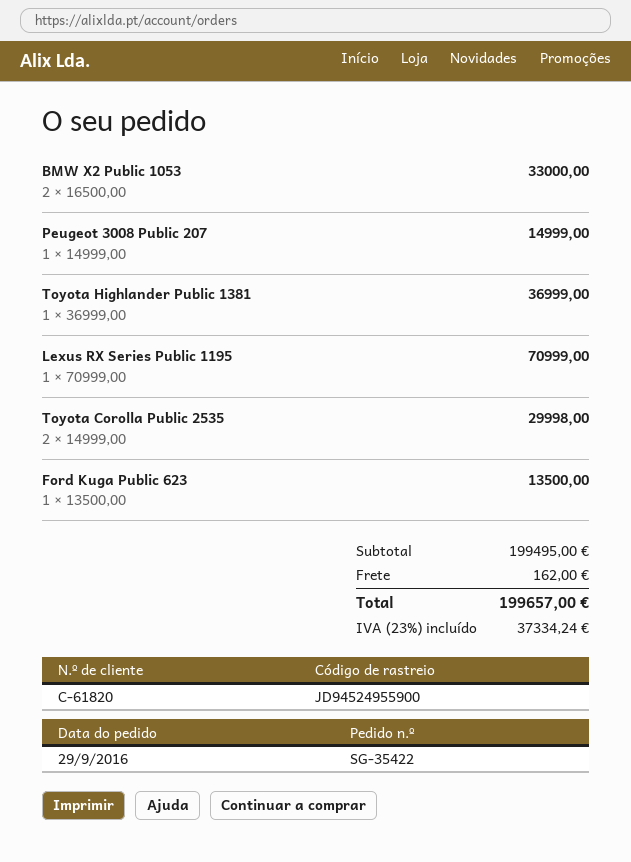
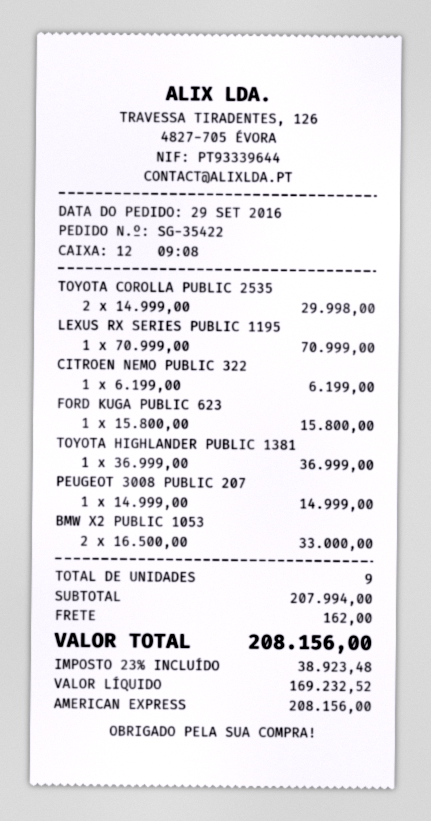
Ford Kuga Public 623: 1 x 13500.00 = 13500.00 -> 1 x 15800.00 = 15800.00
CITROEN NEMO PUBLIC 322: none -> 1 x 6199.00 = 6199.00
subtotal: 199495.00 -> 207994.00
tax: 23% = 37334.24 -> 23% = 38923.48
total: 199657.00 -> 208156.00

